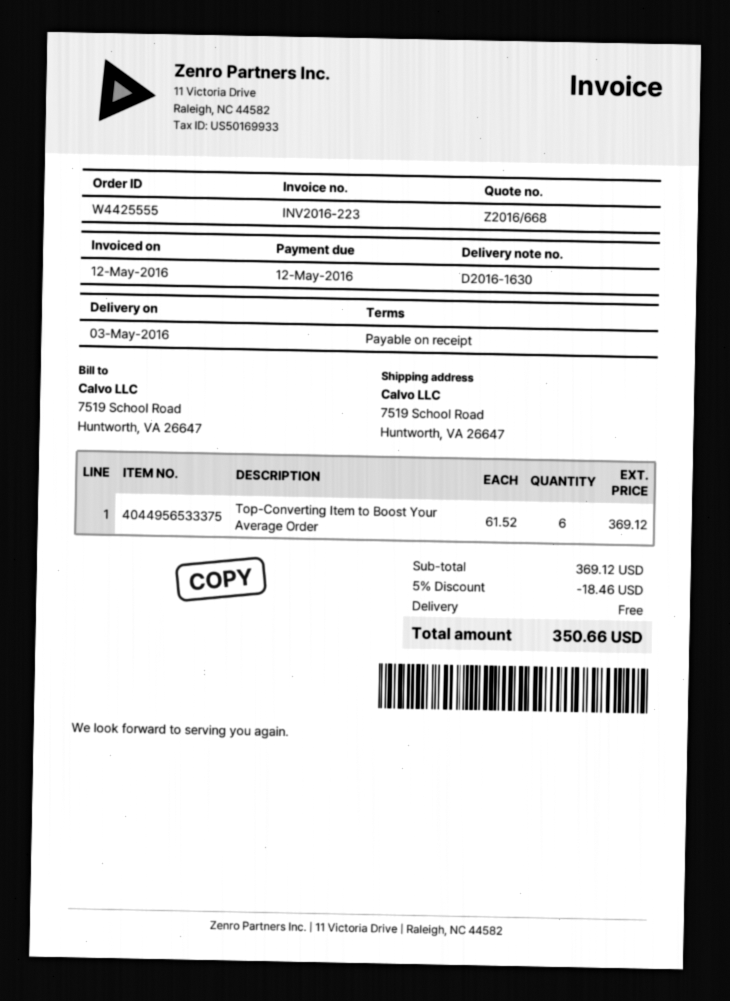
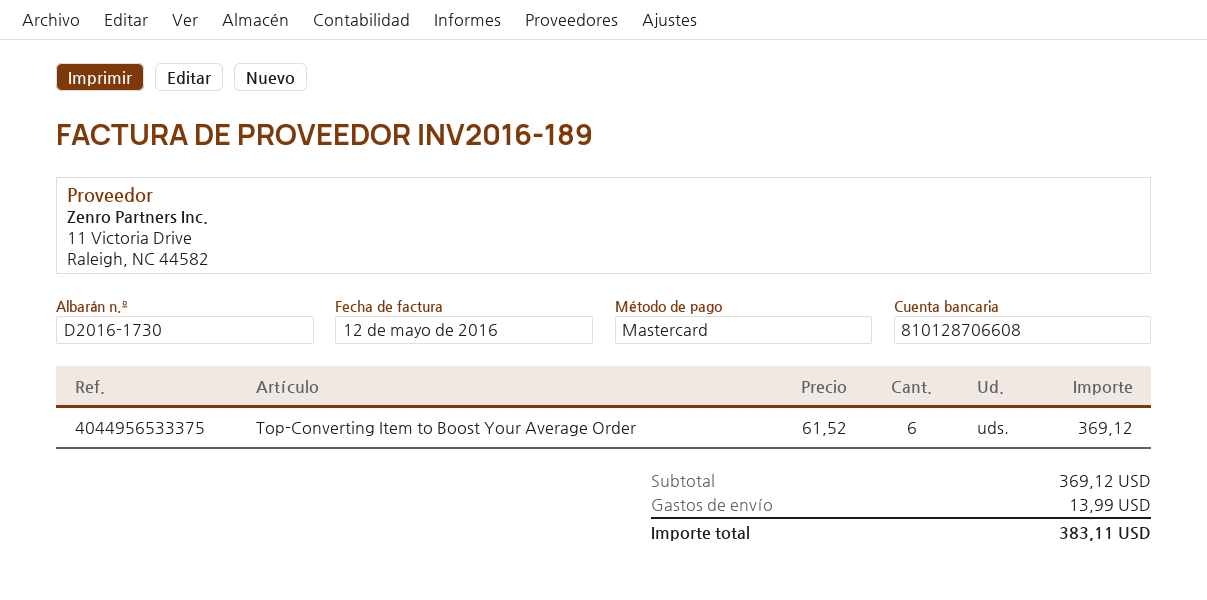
delivery note number: D2016-1630 -> D2016-1730
invoice number: INV2016-223 -> INV2016-189
discount: 5% = 18.46 -> none
shipping: 0.00 -> 13.99
total: 350.66 -> 383.11

